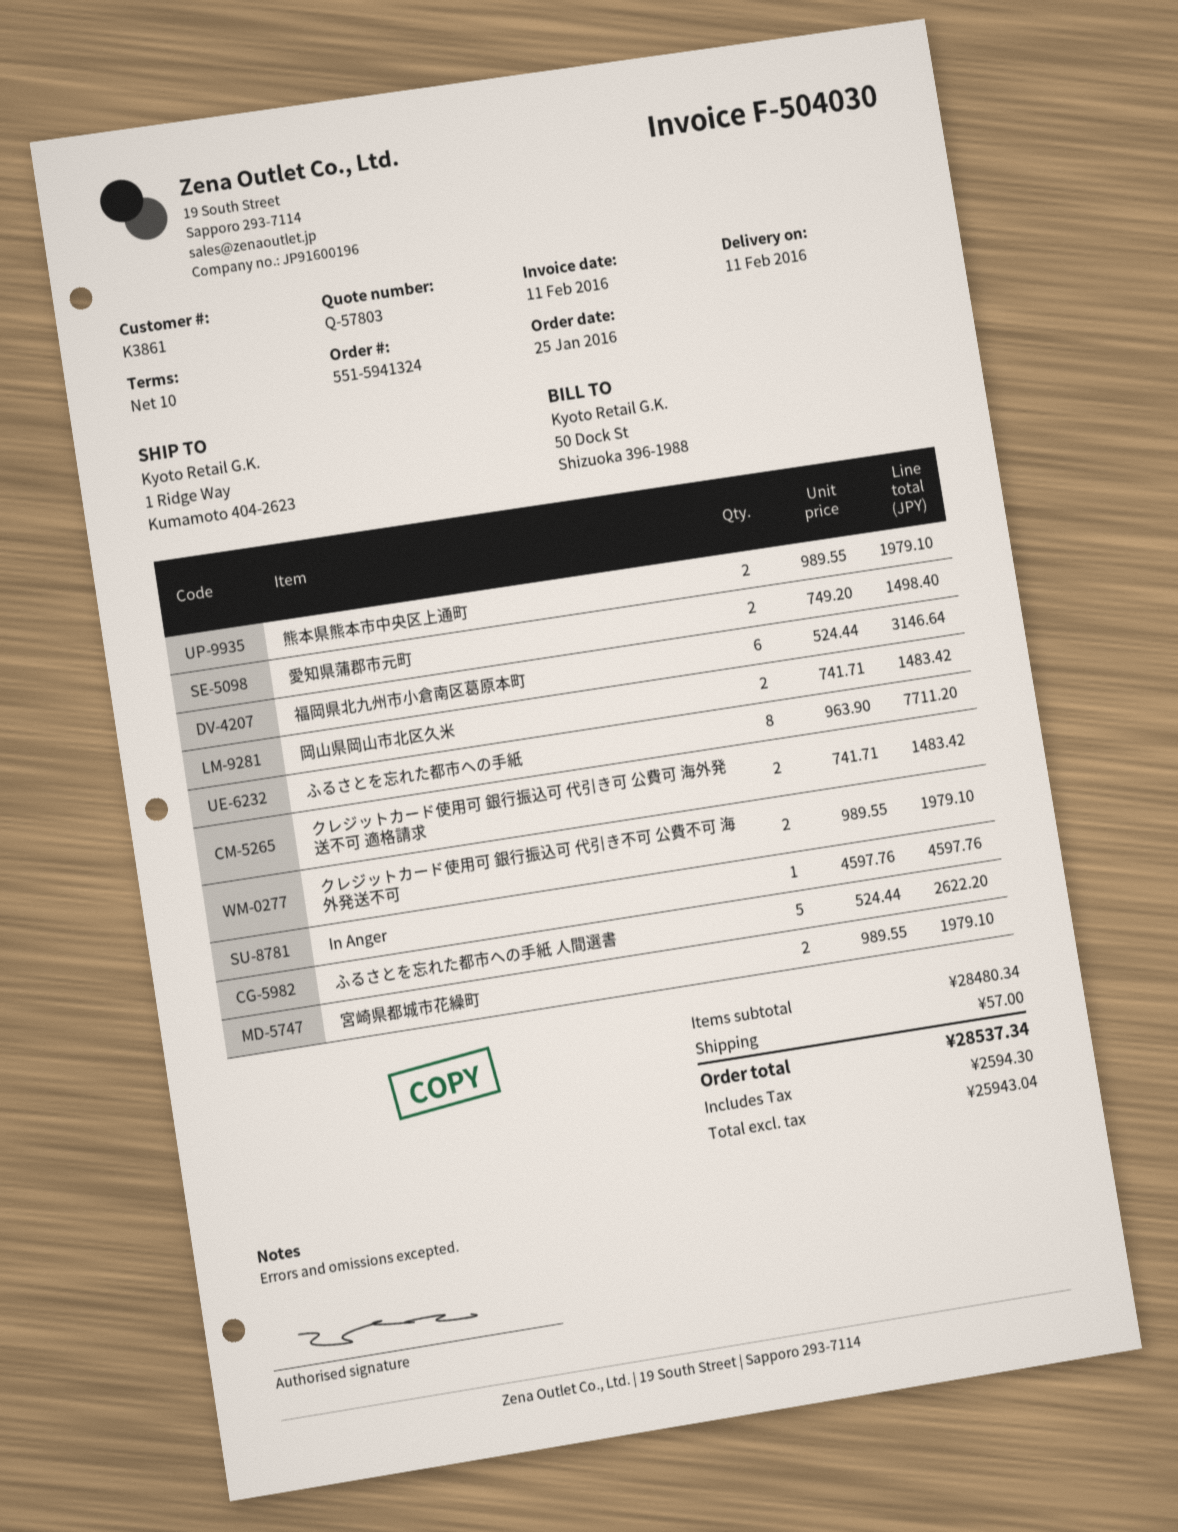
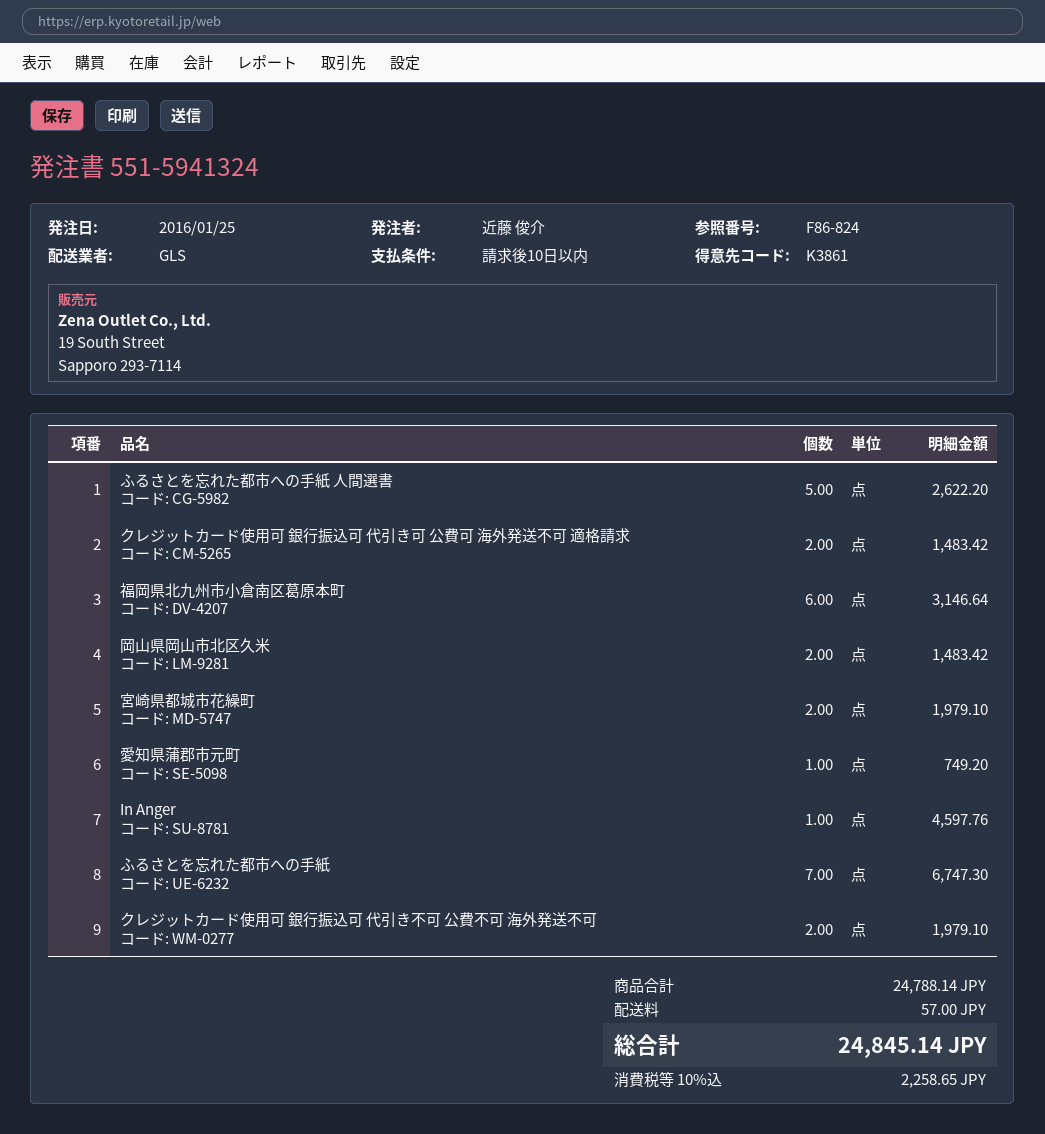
熊本県熊本市中央区上通町: 2 for 1979.10 -> none
愛知県蒲郡市元町: 2 for 1498.40 -> 1 for 749.20
ふるさとを忘れた都市への手紙: 8 for 7711.20 -> 7 for 6747.30
subtotal: 28480.34 -> 24788.14
tax: 2594.30 -> 2258.65
total: 28537.34 -> 24845.14

